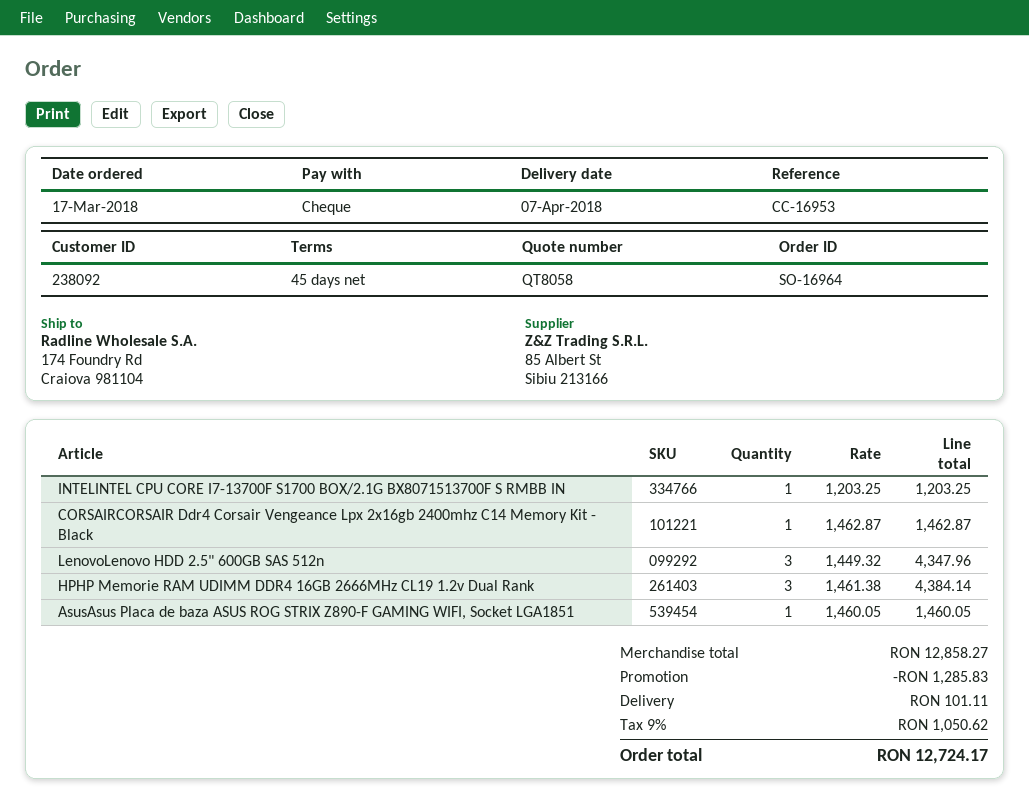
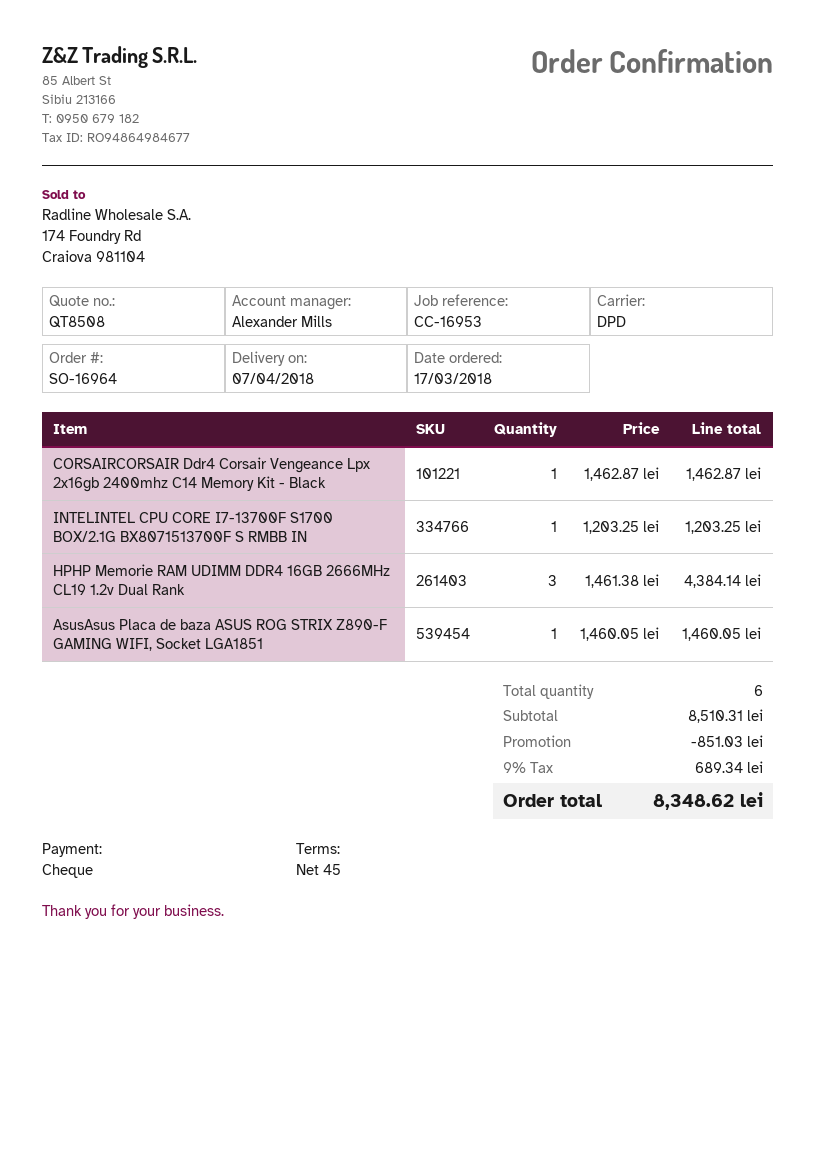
quote number: QT8058 -> QT8508
LenovoLenovo HDD 2.5" 600GB SAS 512n: 3 x 1449.32 = 4347.96 -> none
subtotal: 12858.27 -> 8510.31
discount: 1285.83 -> 851.03
shipping: 101.11 -> none
tax: 9% = 1050.62 -> 9% = 689.34
total: 12724.17 -> 8348.62

